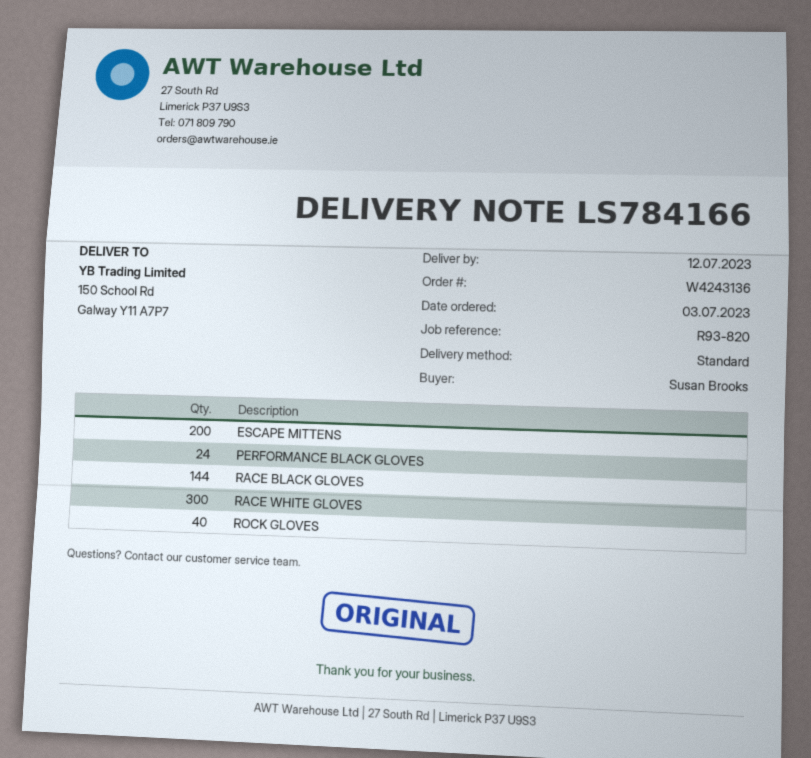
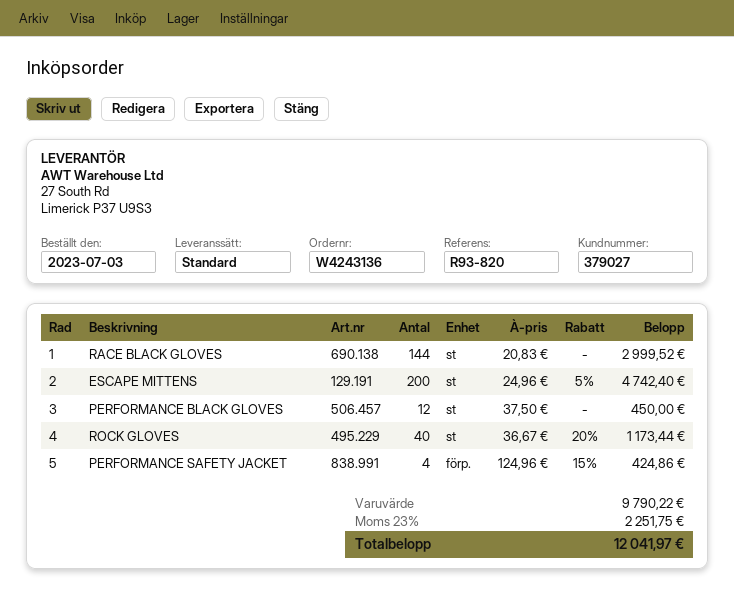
PERFORMANCE BLACK GLOVES: 24 -> 12
RACE WHITE GLOVES: 300 -> none
PERFORMANCE SAFETY JACKET: none -> 4

